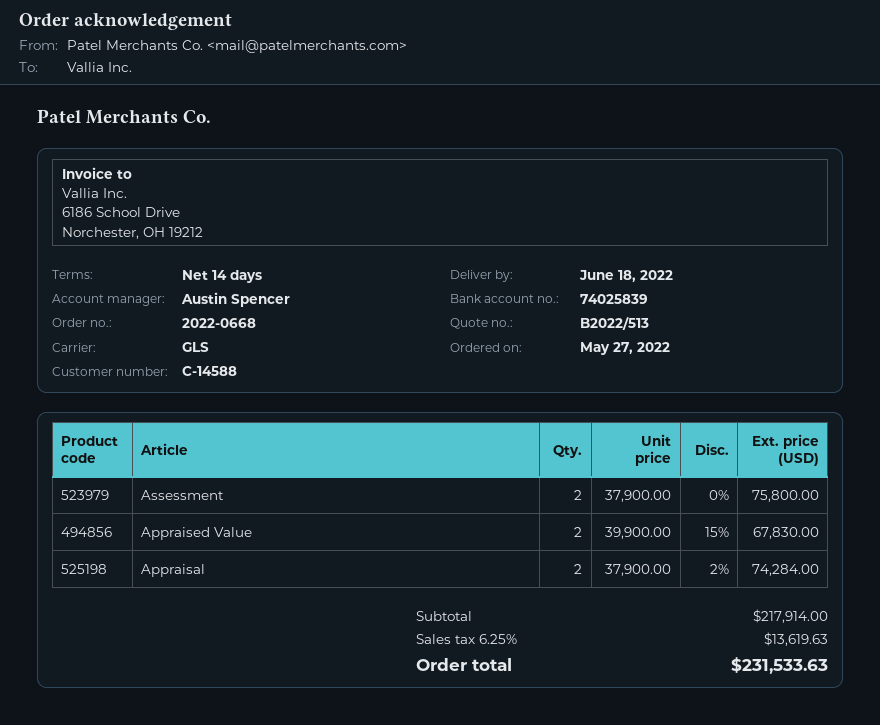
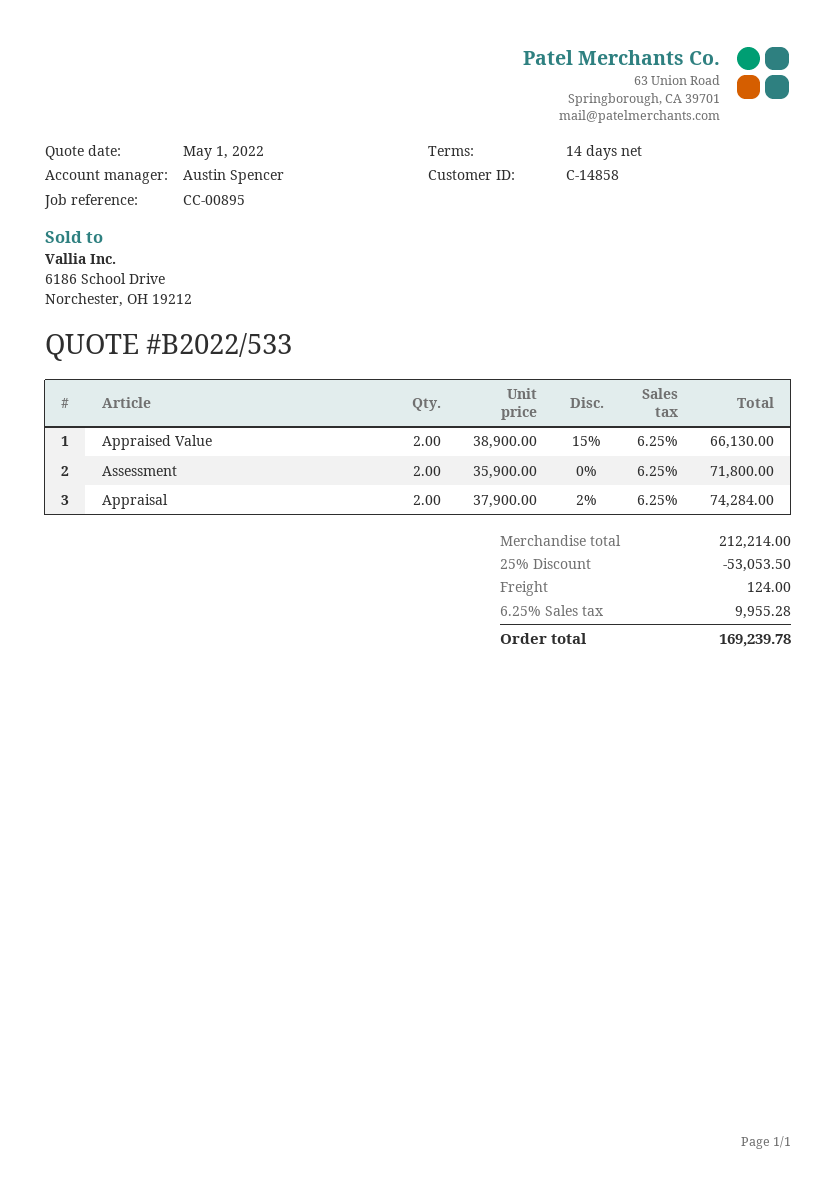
quote number: B2022/513 -> B2022/533
customer number: C-14588 -> C-14858
Assessment: 2 x 37900.00 = 75800.00 -> 2 x 35900.00 = 71800.00
Appraised Value: 2 x 39900.00 - 15% = 67830.00 -> 2 x 38900.00 - 15% = 66130.00
subtotal: 217914.00 -> 212214.00
discount: none -> 25% = 53053.50
shipping: none -> 124.00
tax: 6.25% = 13619.63 -> 6.25% = 9955.28
total: 231533.63 -> 169239.78

